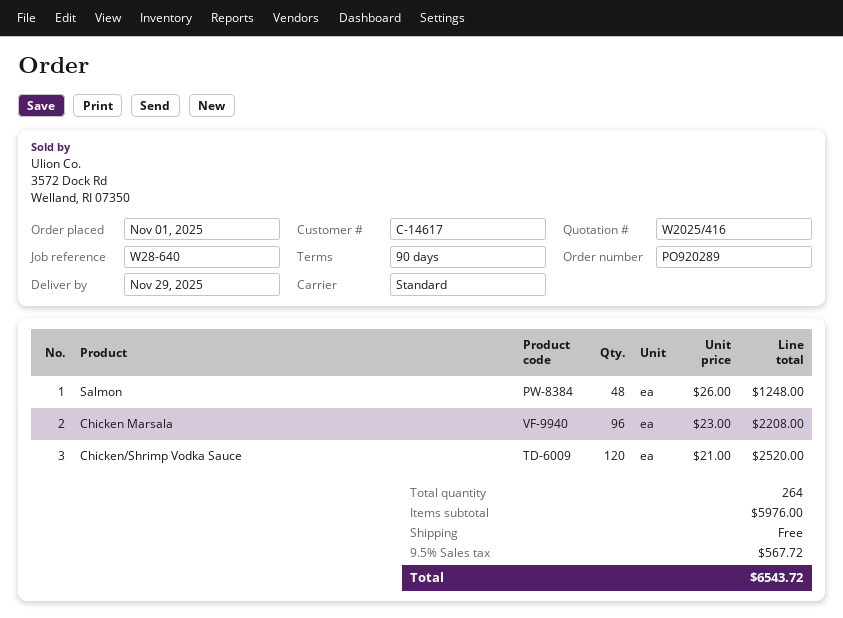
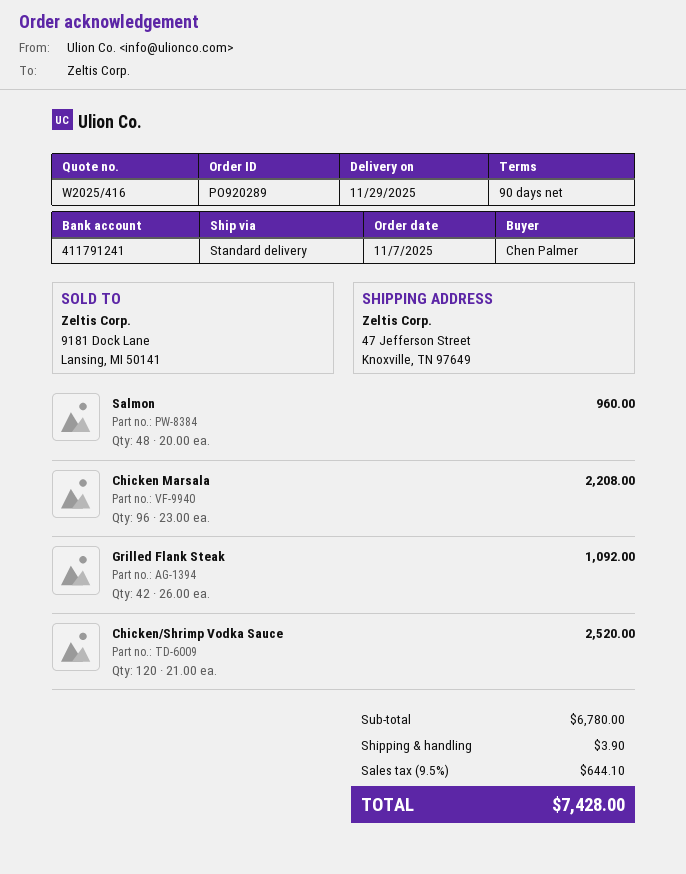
order date: 2025-11-01 -> 2025-11-07
Salmon: 48 x 26.00 = 1248.00 -> 48 x 20.00 = 960.00
Grilled Flank Steak: none -> 42 x 26.00 = 1092.00
subtotal: 5976.00 -> 6780.00
shipping: 0.00 -> 3.90
tax: 9.5% = 567.72 -> 9.5% = 644.10
total: 6543.72 -> 7428.00

